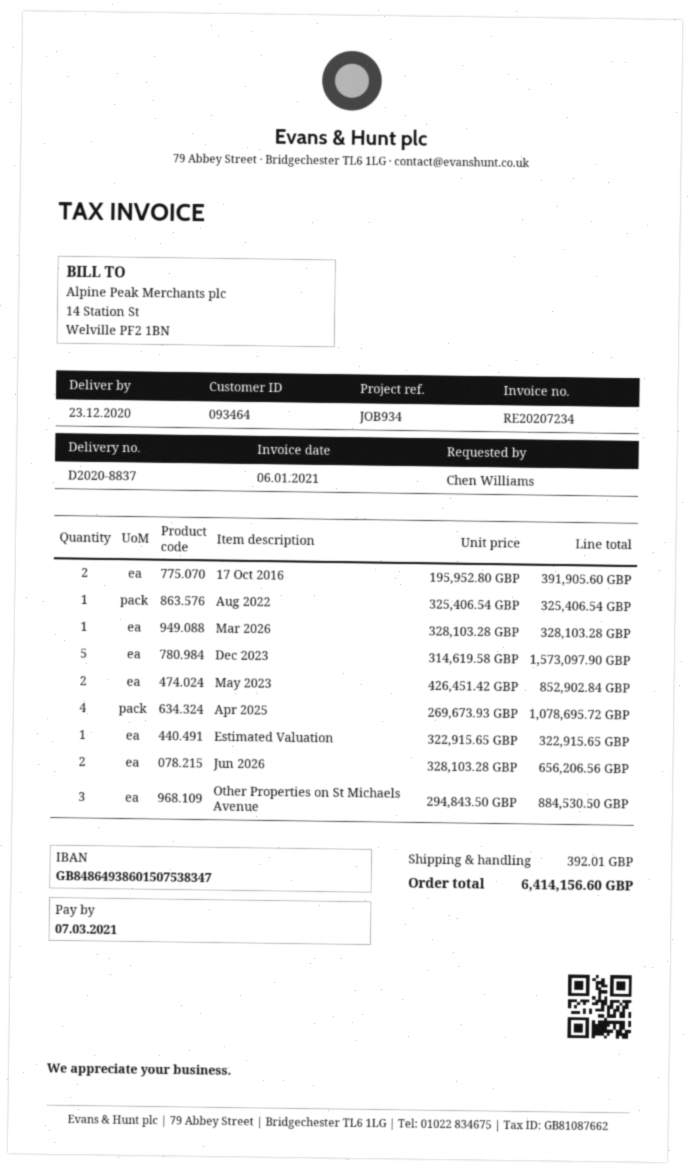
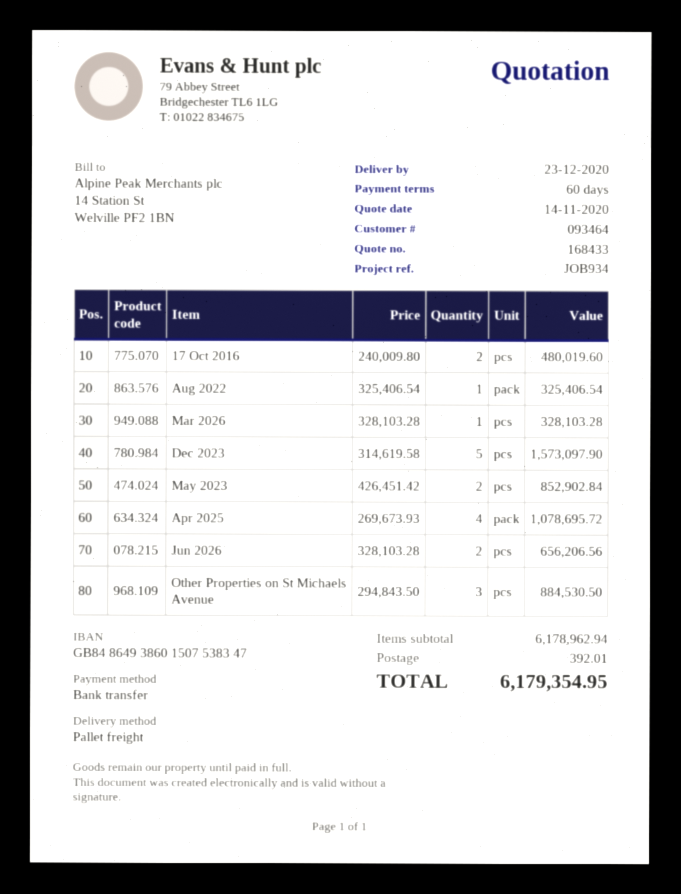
17 Oct 2016: 2 x 195952.80 = 391905.60 -> 2 x 240009.80 = 480019.60
Estimated Valuation: 1 x 322915.65 = 322915.65 -> none
total: 6414156.60 -> 6179354.95

